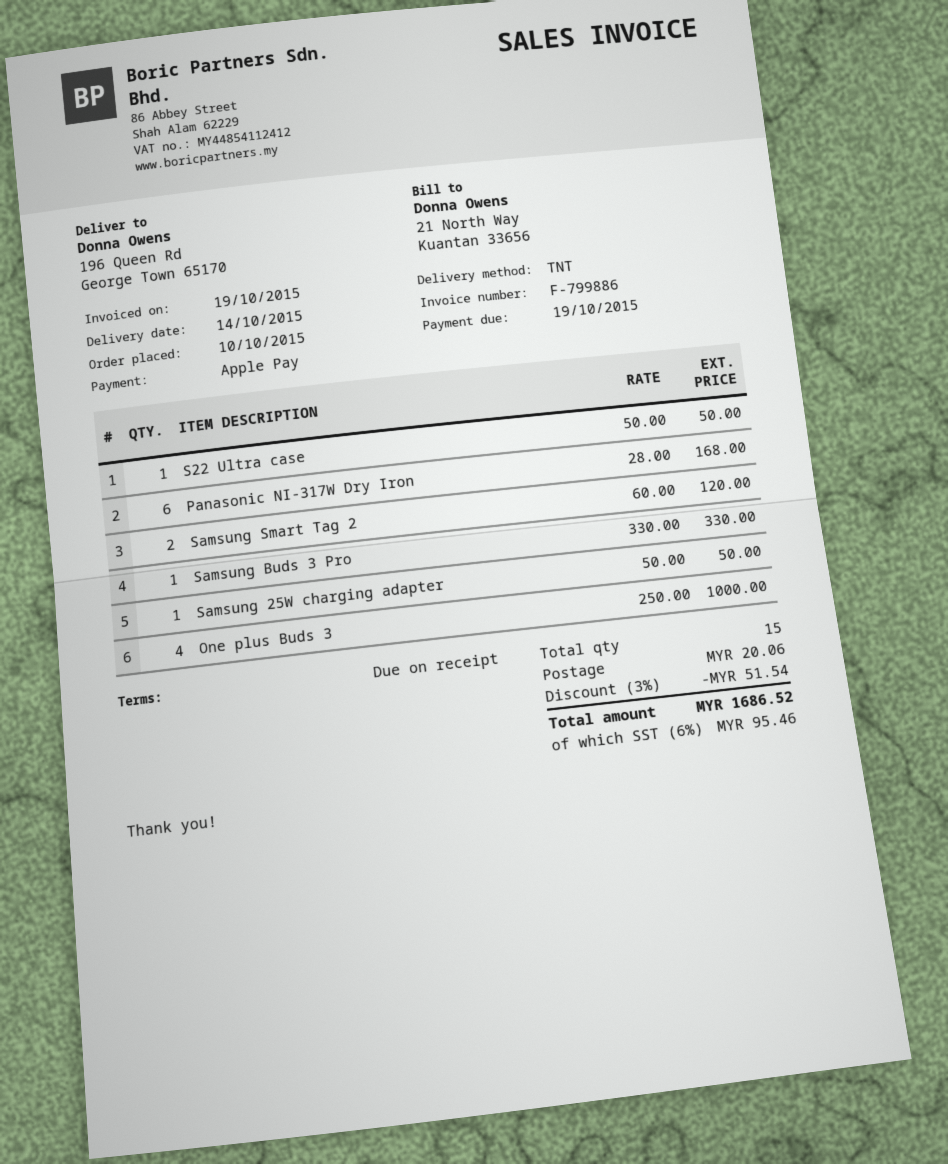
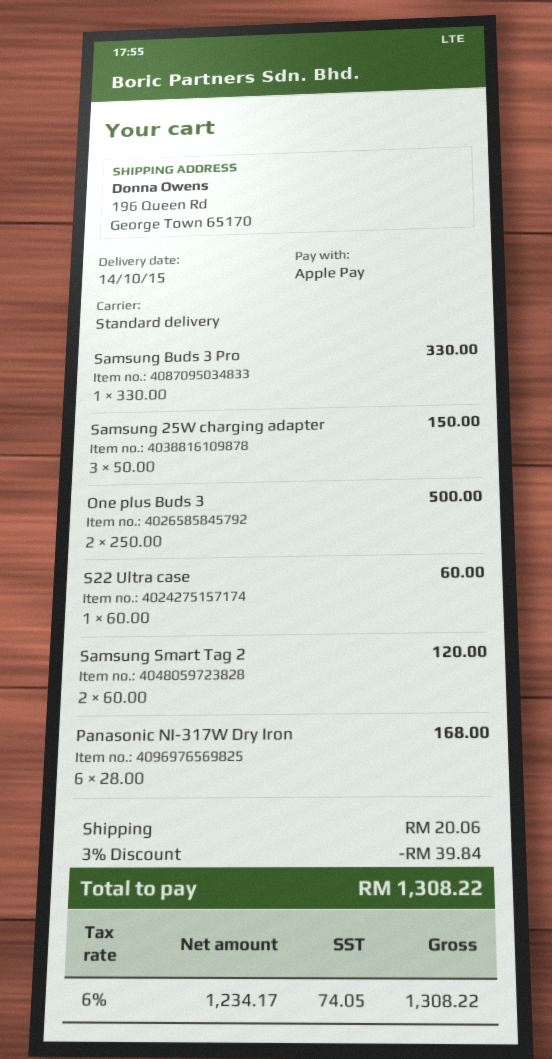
shipping method: TNT -> standard
S22 Ultra case: 1 x 50.00 = 50.00 -> 1 x 60.00 = 60.00
Samsung 25W charging adapter: 1 x 50.00 = 50.00 -> 3 x 50.00 = 150.00
One plus Buds 3: 4 x 250.00 = 1000.00 -> 2 x 250.00 = 500.00
discount: 3% = 51.54 -> 3% = 39.84
tax: 6% = 95.46 -> 6% = 74.05
total: 1686.52 -> 1308.22

